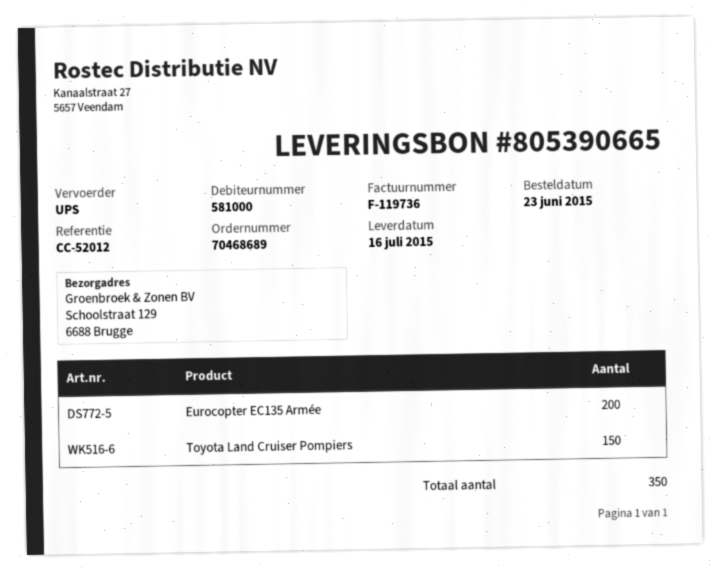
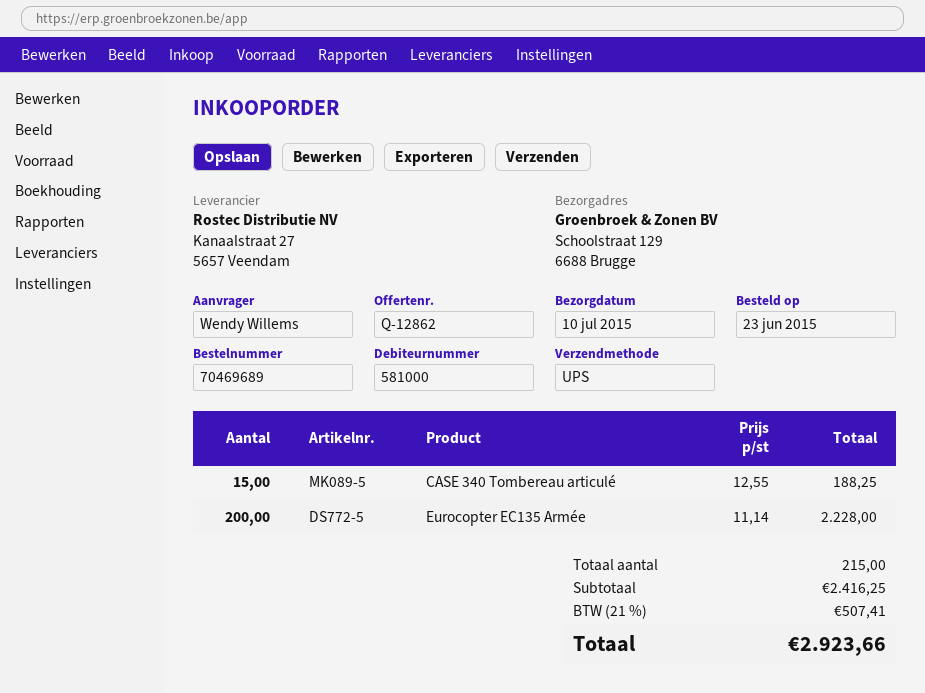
order number: 70468689 -> 70469689
delivery date: 2015-07-16 -> 2015-07-10
Toyota Land Cruiser Pompiers: 150 -> none
CASE 340 Tombereau articulé: none -> 15
total quantity: 350 -> 215

